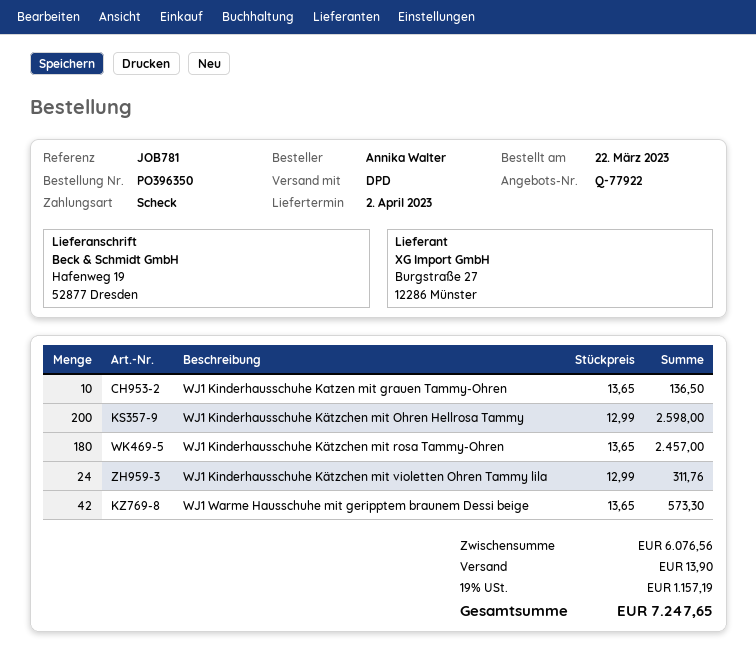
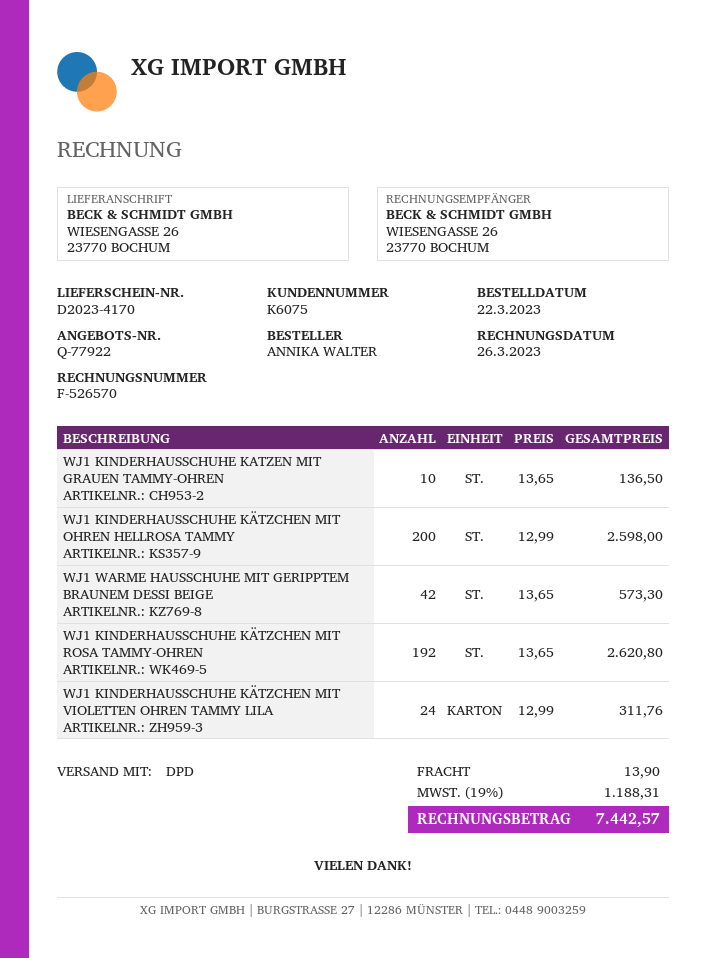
ship to: Hafenweg 19, 52877 Dresden -> WIESENGASSE 26, 23770 BOCHUM
WJ1 Kinderhausschuhe Kätzchen mit rosa Tammy-Ohren: 180 x 13.65 = 2457.00 -> 192 x 13.65 = 2620.80
tax: 19% = 1157.19 -> 19% = 1188.31
total: 7247.65 -> 7442.57

